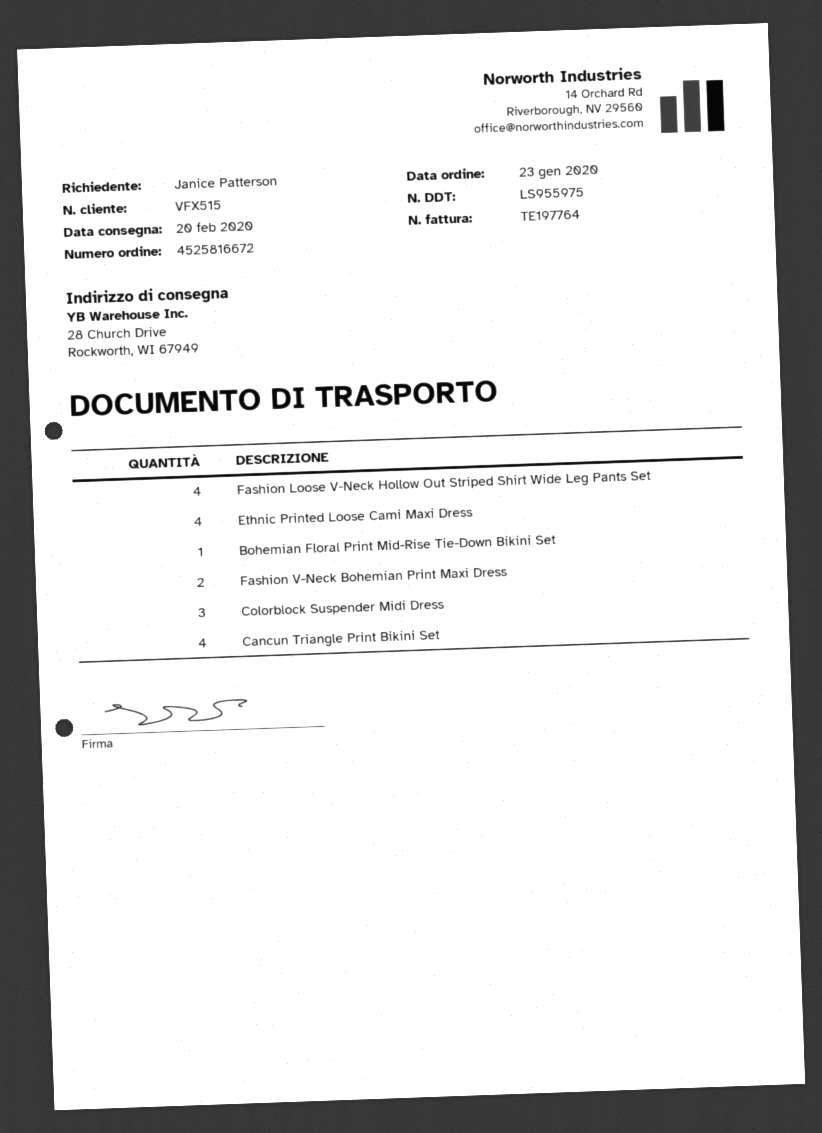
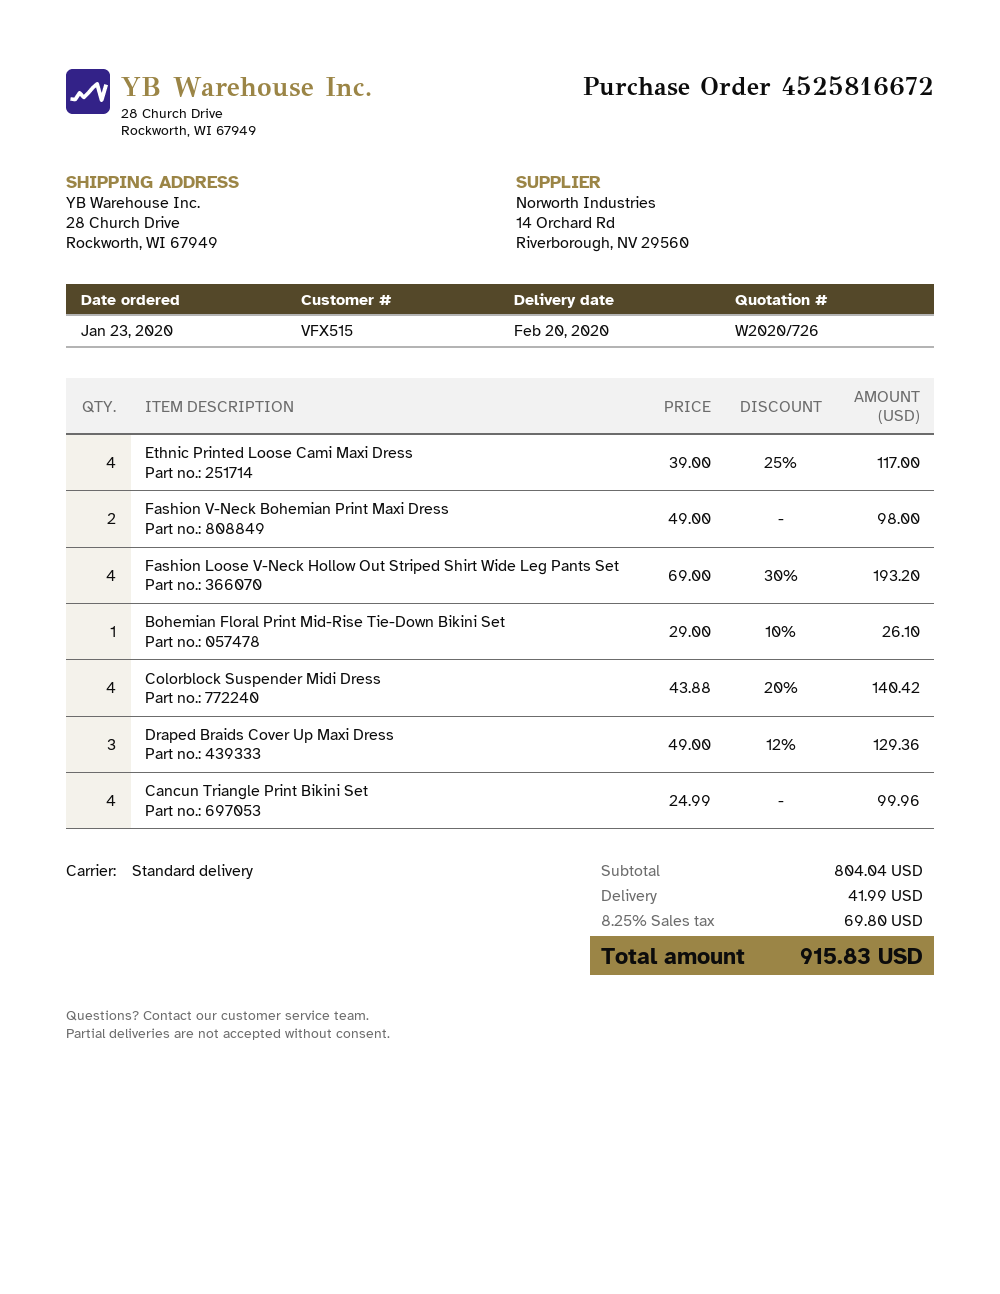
Colorblock Suspender Midi Dress: 3 -> 4
Draped Braids Cover Up Maxi Dress: none -> 3

